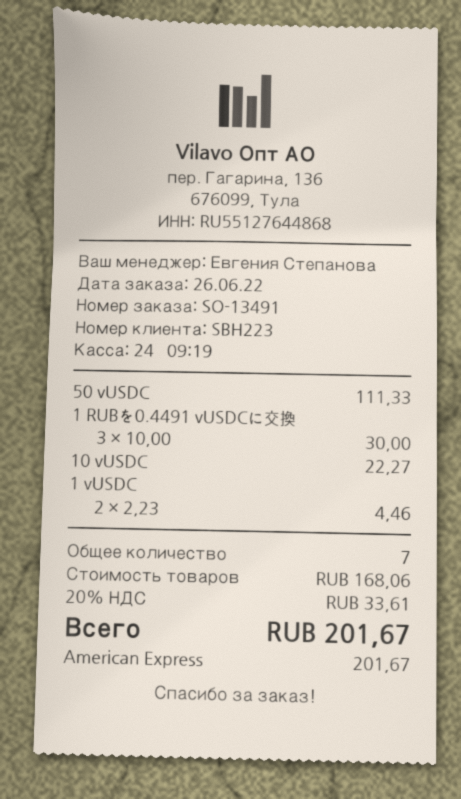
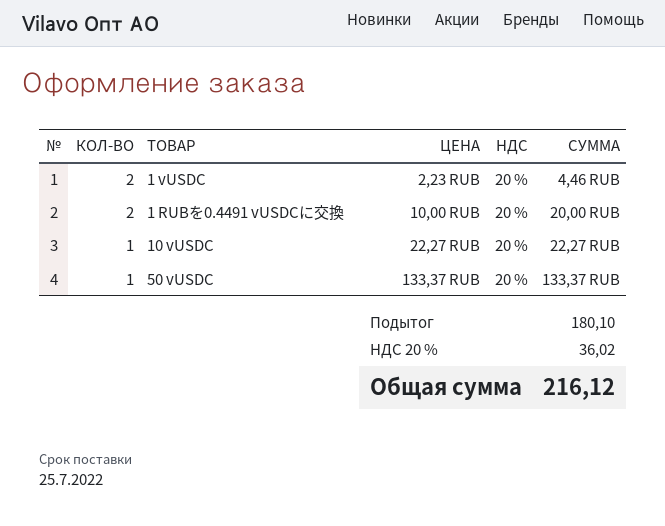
50 vUSDC: 1 x 111.33 = 111.33 -> 1 x 133.37 = 133.37
1 RUBを0.4491 vUSDCに交換: 3 x 10.00 = 30.00 -> 2 x 10.00 = 20.00
subtotal: 168.06 -> 180.10
tax: 20% = 33.61 -> 20% = 36.02
total: 201.67 -> 216.12

